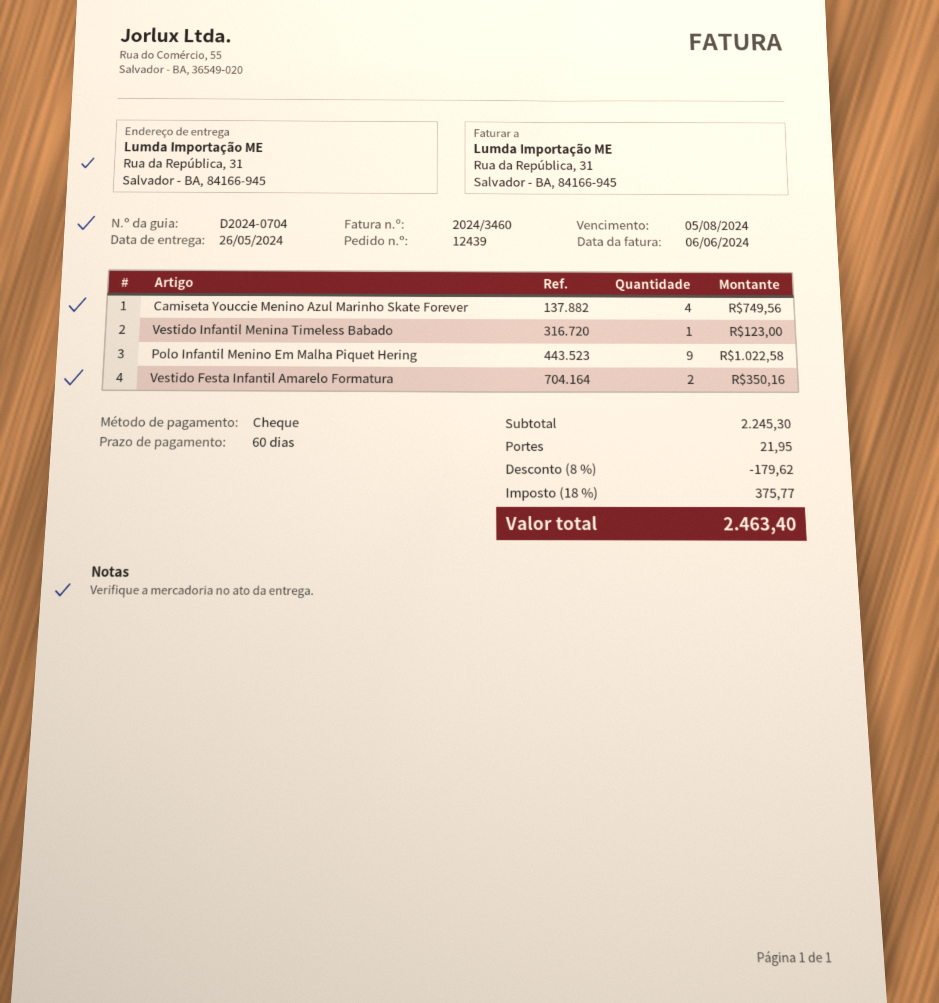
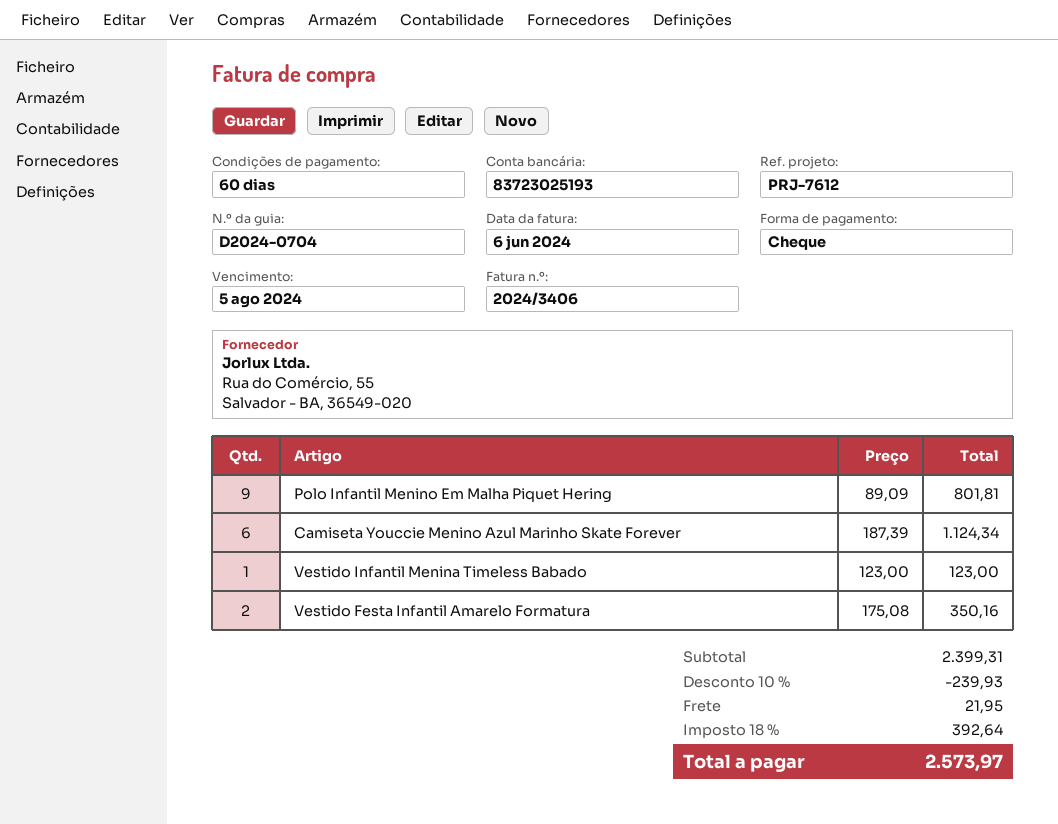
invoice number: 2024/3460 -> 2024/3406
Camiseta Youccie Menino Azul Marinho Skate Forever: 4 for 749.56 -> 6 for 1124.34
Polo Infantil Menino Em Malha Piquet Hering: 9 for 1022.58 -> 9 for 801.81
subtotal: 2245.30 -> 2399.31
discount: 8% = 179.62 -> 10% = 239.93
tax: 18% = 375.77 -> 18% = 392.64
total: 2463.40 -> 2573.97

